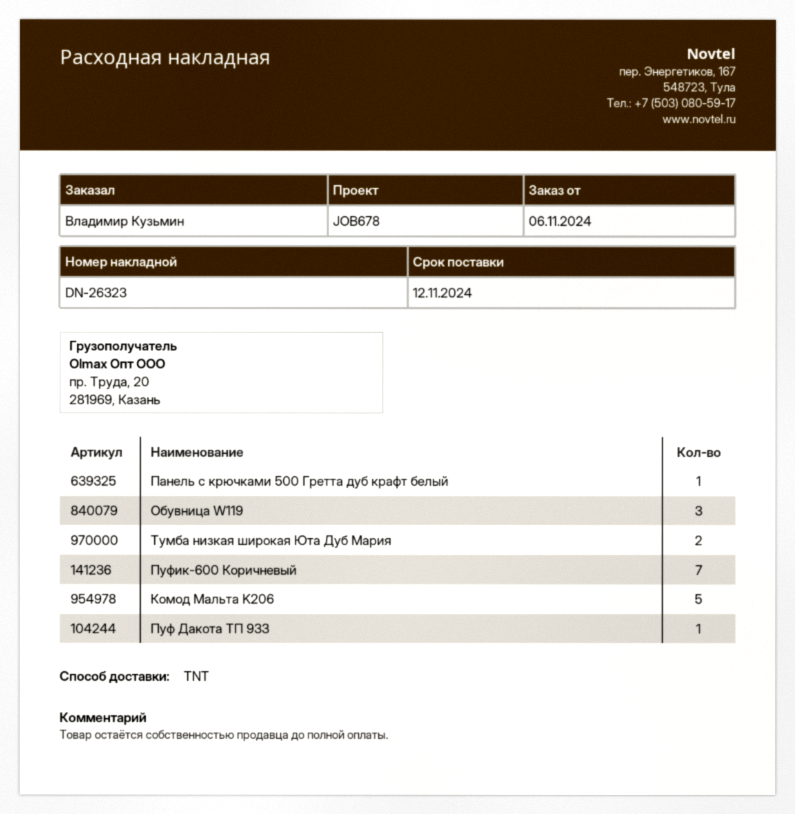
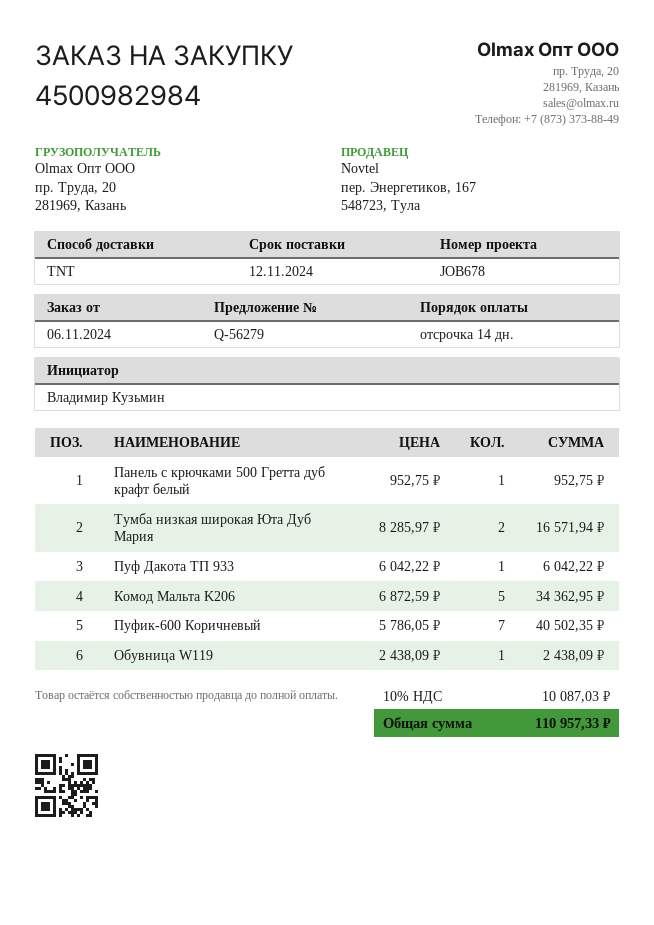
Обувница W119: 3 -> 1

